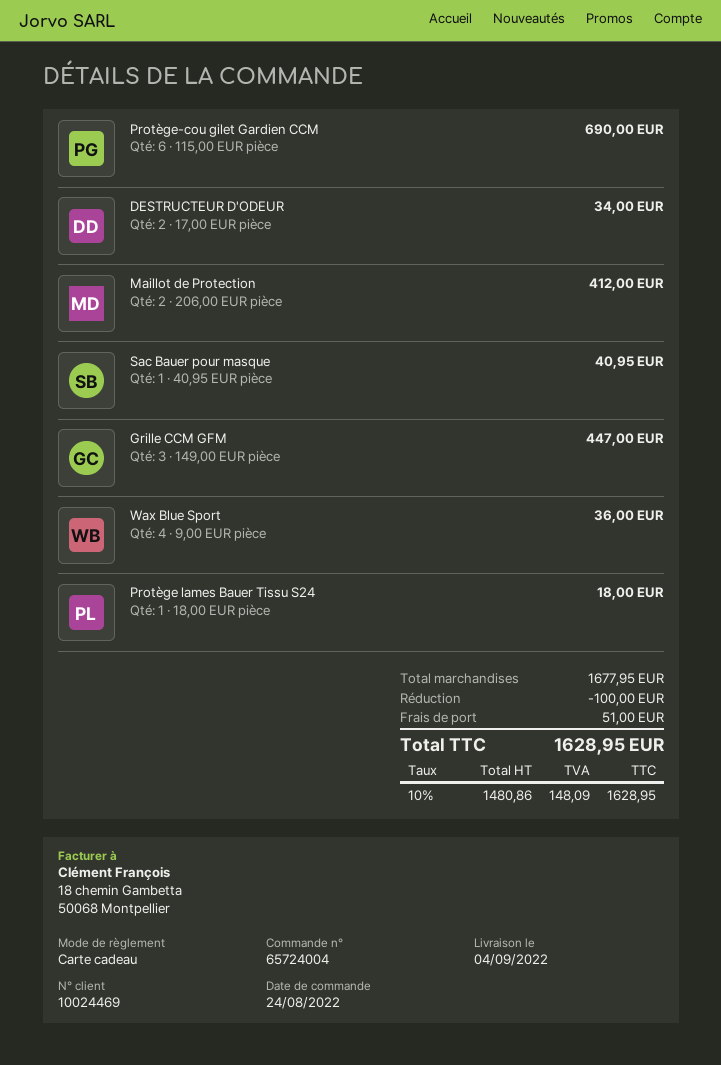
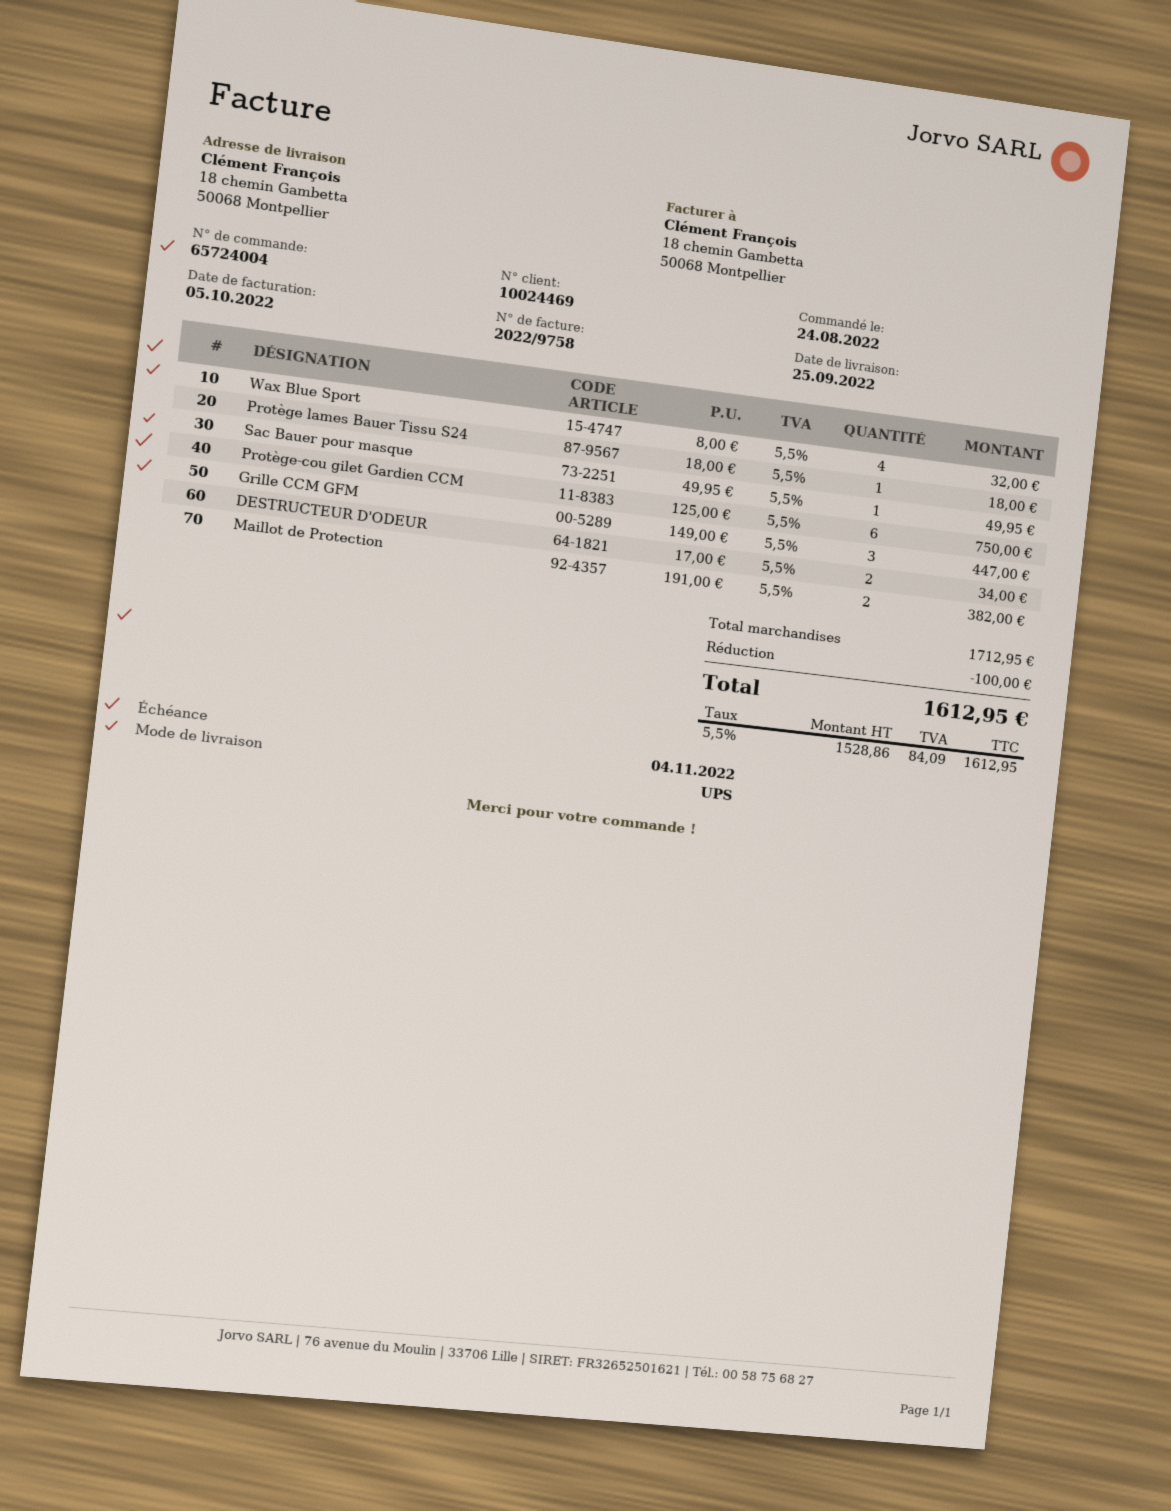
delivery date: 2022-09-04 -> 2022-09-25
Protège-cou gilet Gardien CCM: 6 x 115.00 = 690.00 -> 6 x 125.00 = 750.00
Maillot de Protection: 2 x 206.00 = 412.00 -> 2 x 191.00 = 382.00
Sac Bauer pour masque: 1 x 40.95 = 40.95 -> 1 x 49.95 = 49.95
Wax Blue Sport: 4 x 9.00 = 36.00 -> 4 x 8.00 = 32.00
subtotal: 1677.95 -> 1712.95
shipping: 51.00 -> none
net: 1480.86 -> 1528.86
tax: 10% = 148.09 -> 5.5% = 84.09
total: 1628.95 -> 1612.95

